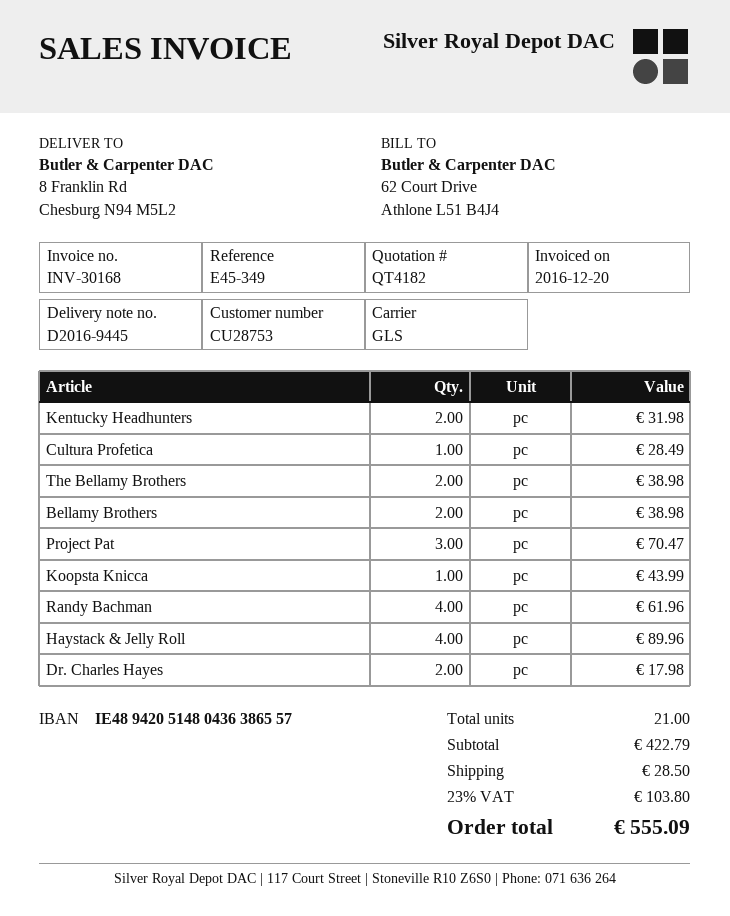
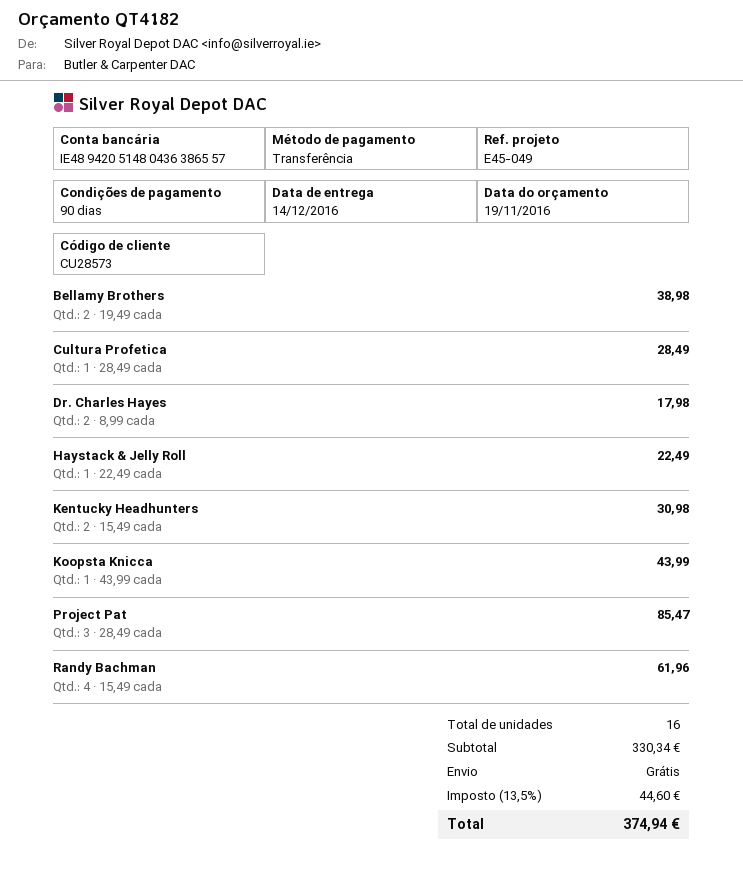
customer number: CU28753 -> CU28573
reference: E45-349 -> E45-049
Kentucky Headhunters: 2 for 31.98 -> 2 for 30.98
The Bellamy Brothers: 2 for 38.98 -> none
Project Pat: 3 for 70.47 -> 3 for 85.47
Haystack & Jelly Roll: 4 for 89.96 -> 1 for 22.49
total quantity: 21 -> 16
subtotal: 422.79 -> 330.34
shipping: 28.50 -> 0.00
tax: 23% = 103.80 -> 13.5% = 44.60
total: 555.09 -> 374.94

